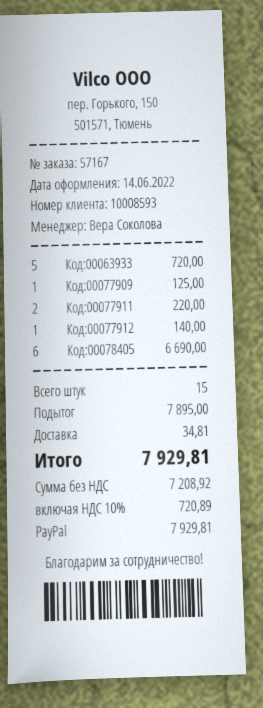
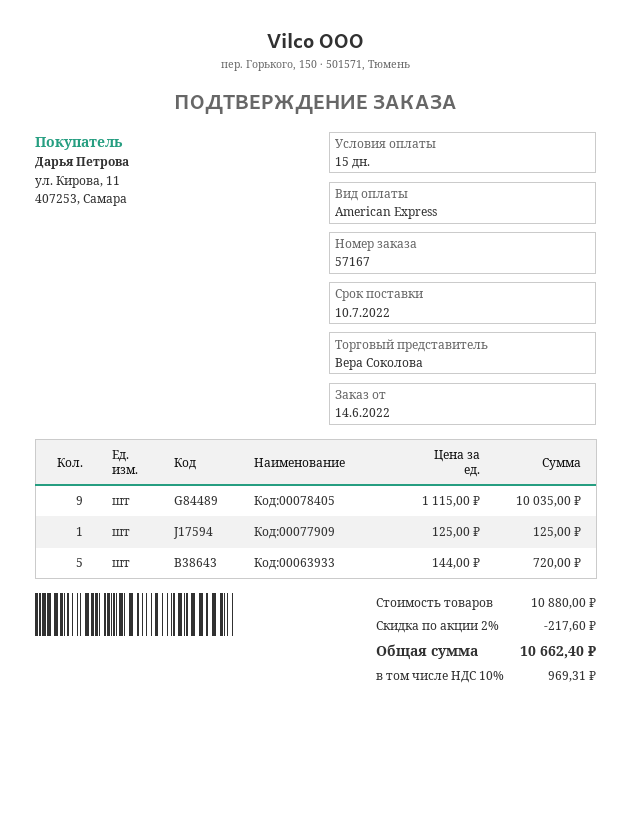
payment method: PayPal -> American Express
Код:00077911: 2 for 220.00 -> none
Код:00077912: 1 for 140.00 -> none
Код:00078405: 6 for 6690.00 -> 9 for 10035.00
subtotal: 7895.00 -> 10880.00
discount: none -> 2% = 217.60
shipping: 34.81 -> none
tax: 10% = 720.89 -> 10% = 969.31
total: 7929.81 -> 10662.40

